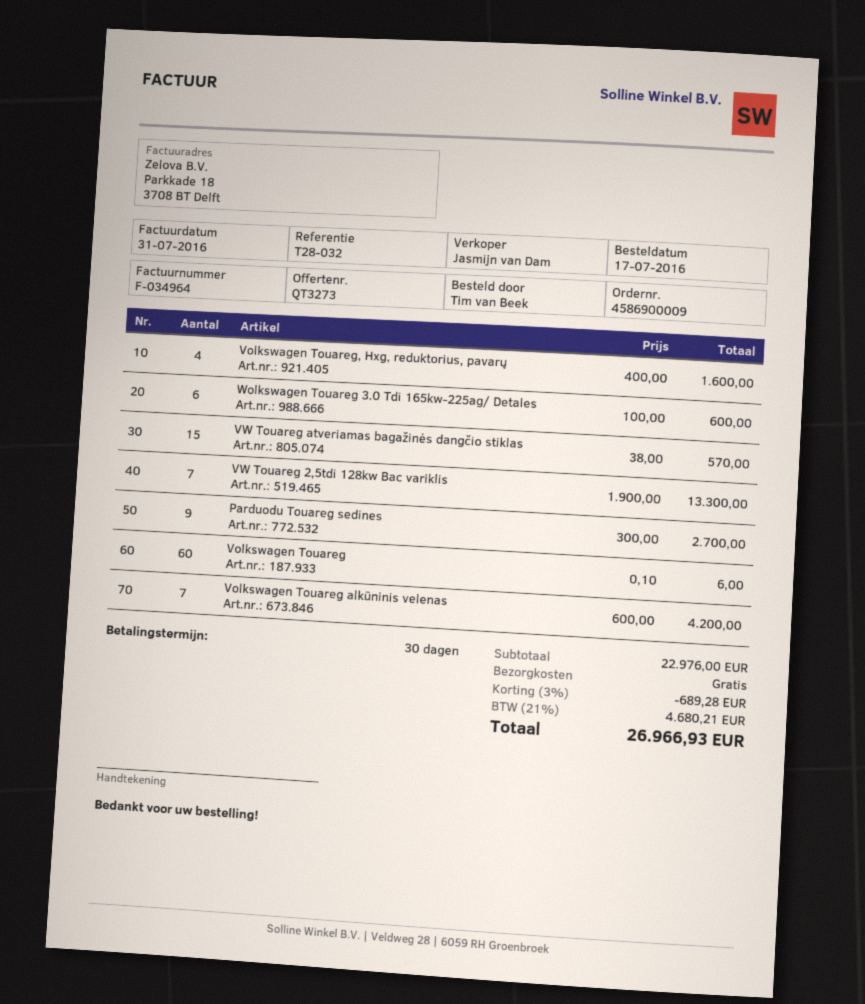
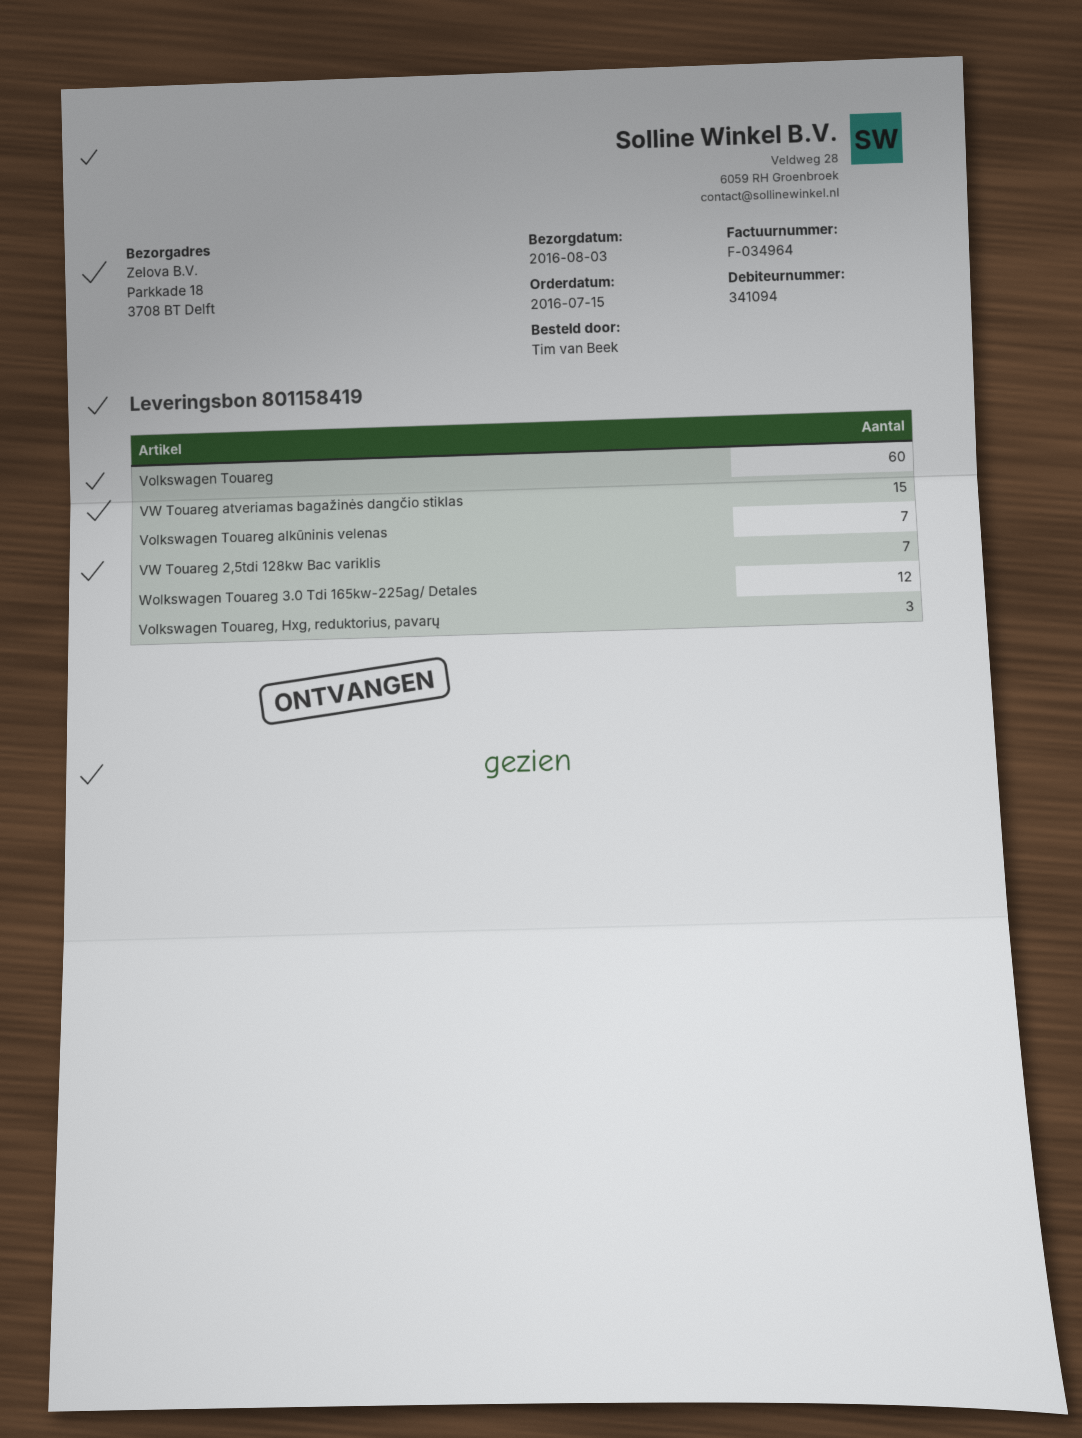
order date: 2016-07-17 -> 2016-07-15
Volkswagen Touareg, Hxg, reduktorius, pavarų: 4 -> 3
Wolkswagen Touareg 3.0 Tdi 165kw-225ag/ Detales: 6 -> 12
Parduodu Touareg sedines: 9 -> none

